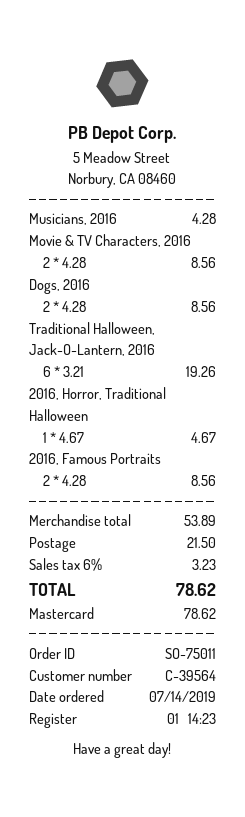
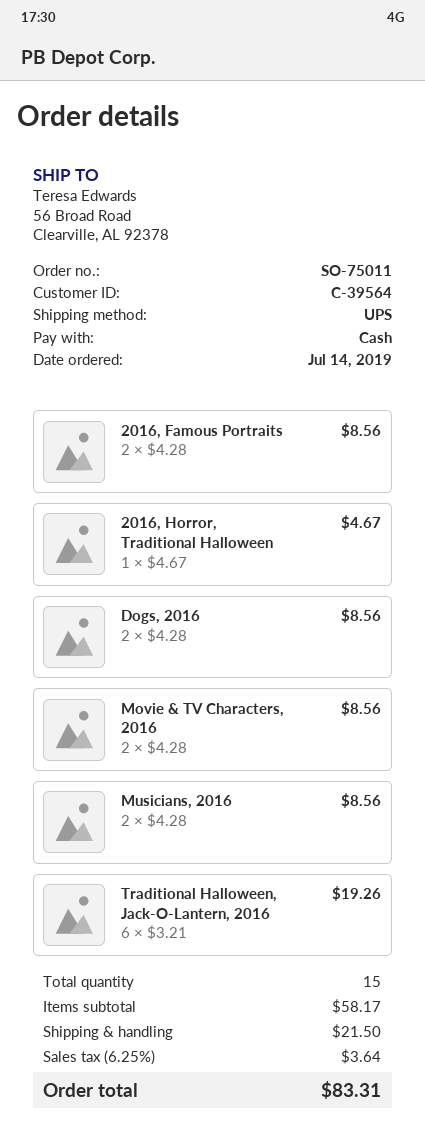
payment method: Mastercard -> cash
Musicians, 2016: 1 x 4.28 = 4.28 -> 2 x 4.28 = 8.56
subtotal: 53.89 -> 58.17
tax: 6% = 3.23 -> 6.25% = 3.64
total: 78.62 -> 83.31

